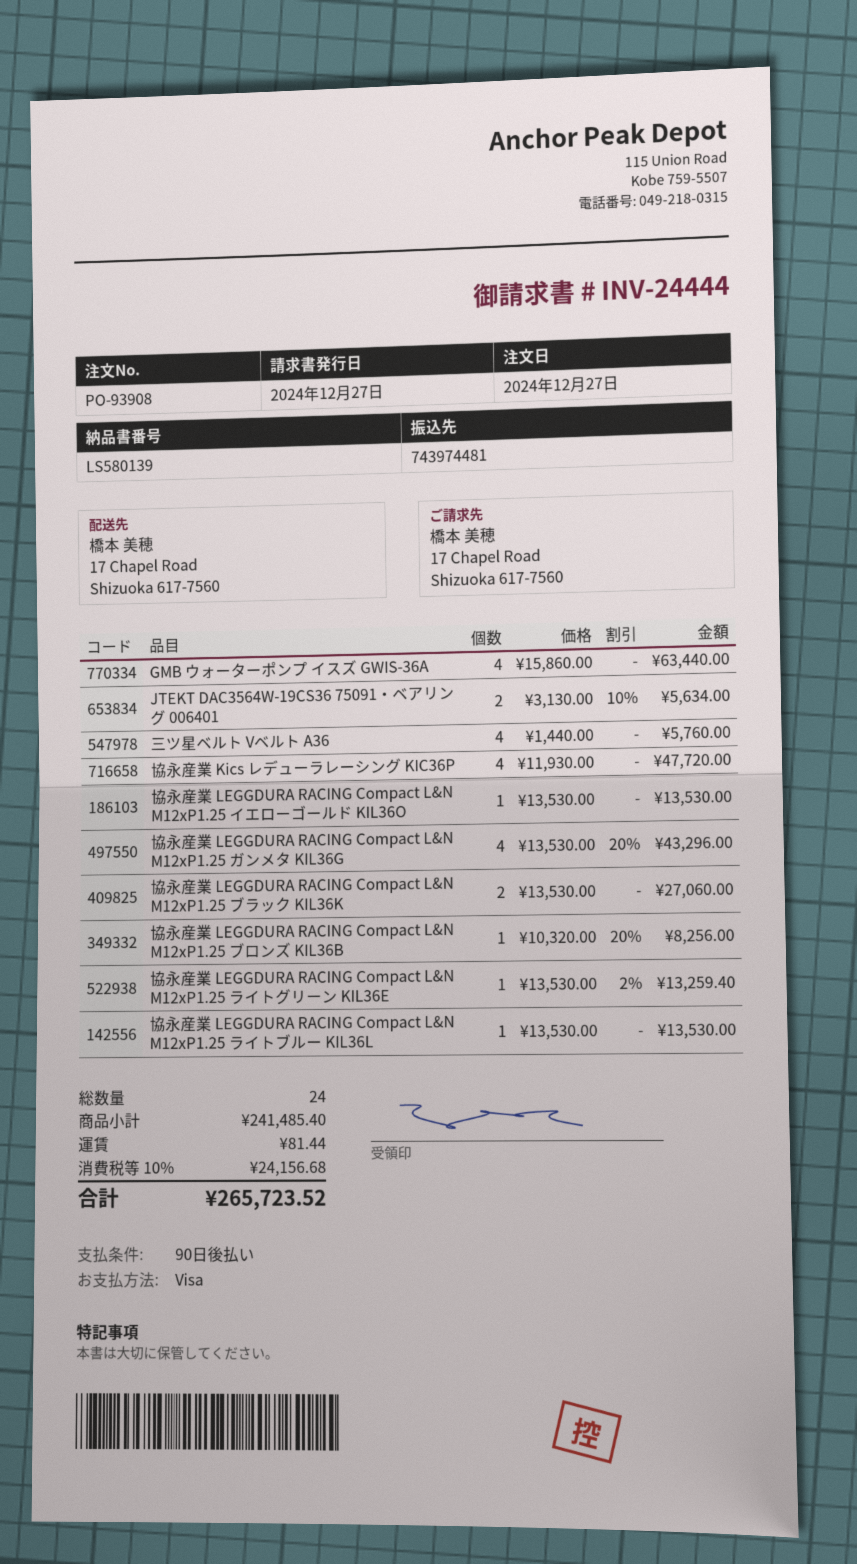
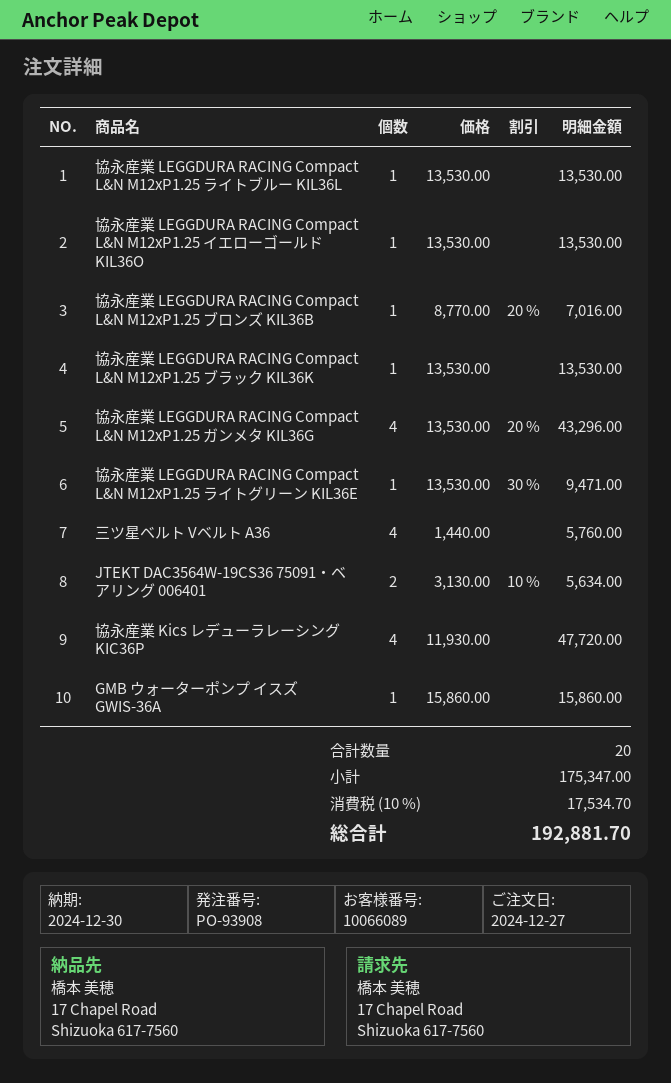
GMB ウォーターポンプ イスズ GWIS-36A: 4 x 15860.00 = 63440.00 -> 1 x 15860.00 = 15860.00
協永産業 LEGGDURA RACING Compact L&N M12xP1.25 ブラック KIL36K: 2 x 13530.00 = 27060.00 -> 1 x 13530.00 = 13530.00
協永産業 LEGGDURA RACING Compact L&N M12xP1.25 ブロンズ KIL36B: 1 x 10320.00 - 20% = 8256.00 -> 1 x 8770.00 - 20% = 7016.00
協永産業 LEGGDURA RACING Compact L&N M12xP1.25 ライトグリーン KIL36E: 1 x 13530.00 - 2% = 13259.40 -> 1 x 13530.00 - 30% = 9471.00
total quantity: 24 -> 20
subtotal: 241485.40 -> 175347.00
shipping: 81.44 -> none
tax: 10% = 24156.68 -> 10% = 17534.70
total: 265723.52 -> 192881.70

